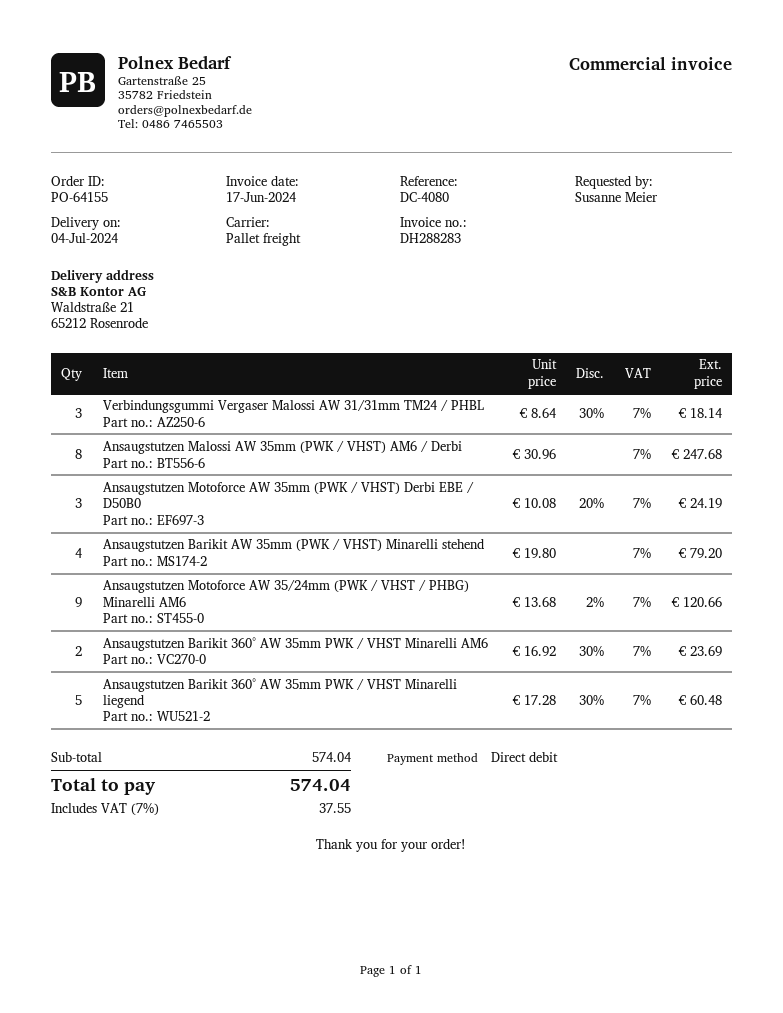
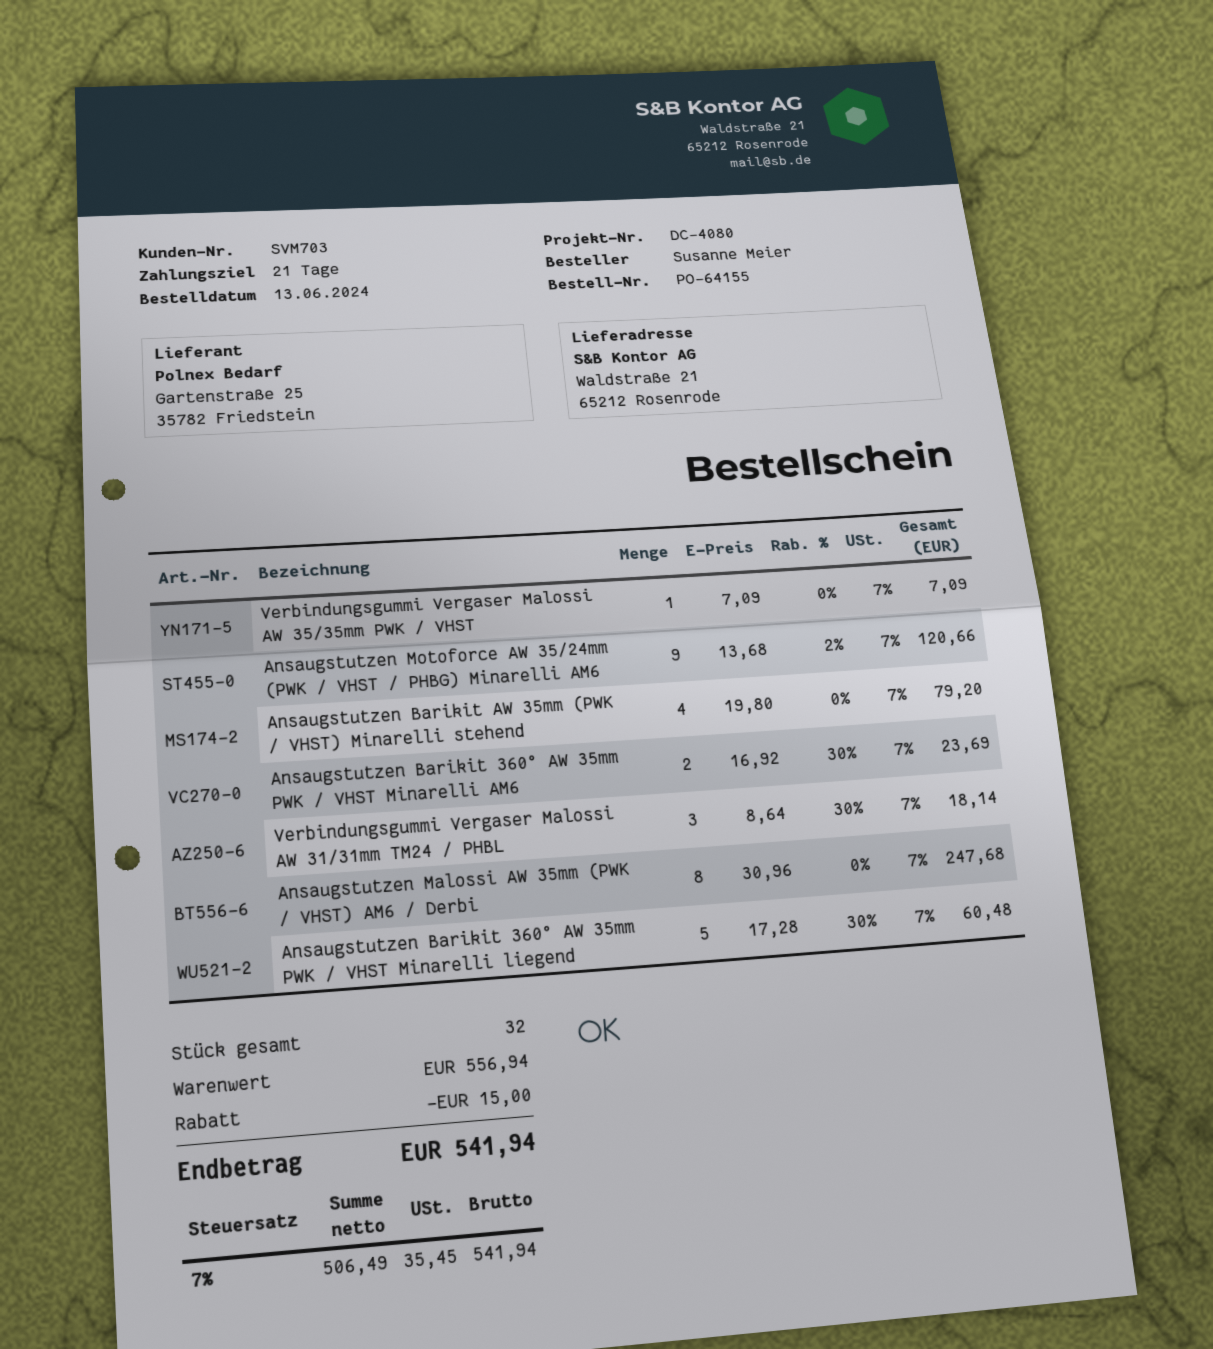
Ansaugstutzen Motoforce AW 35mm (PWK / VHST) Derbi EBE / D50B0: 3 x 10.08 - 20% = 24.19 -> none
Verbindungsgummi Vergaser Malossi AW 35/35mm PWK / VHST: none -> 1 x 7.09 = 7.09
subtotal: 574.04 -> 556.94
discount: none -> 15.00
tax: 7% = 37.55 -> 7% = 35.45
total: 574.04 -> 541.94

